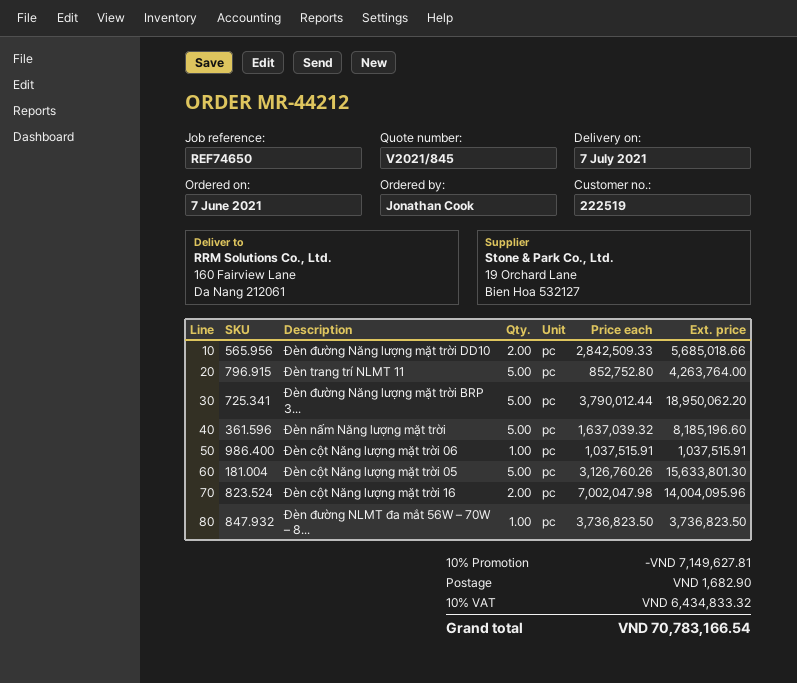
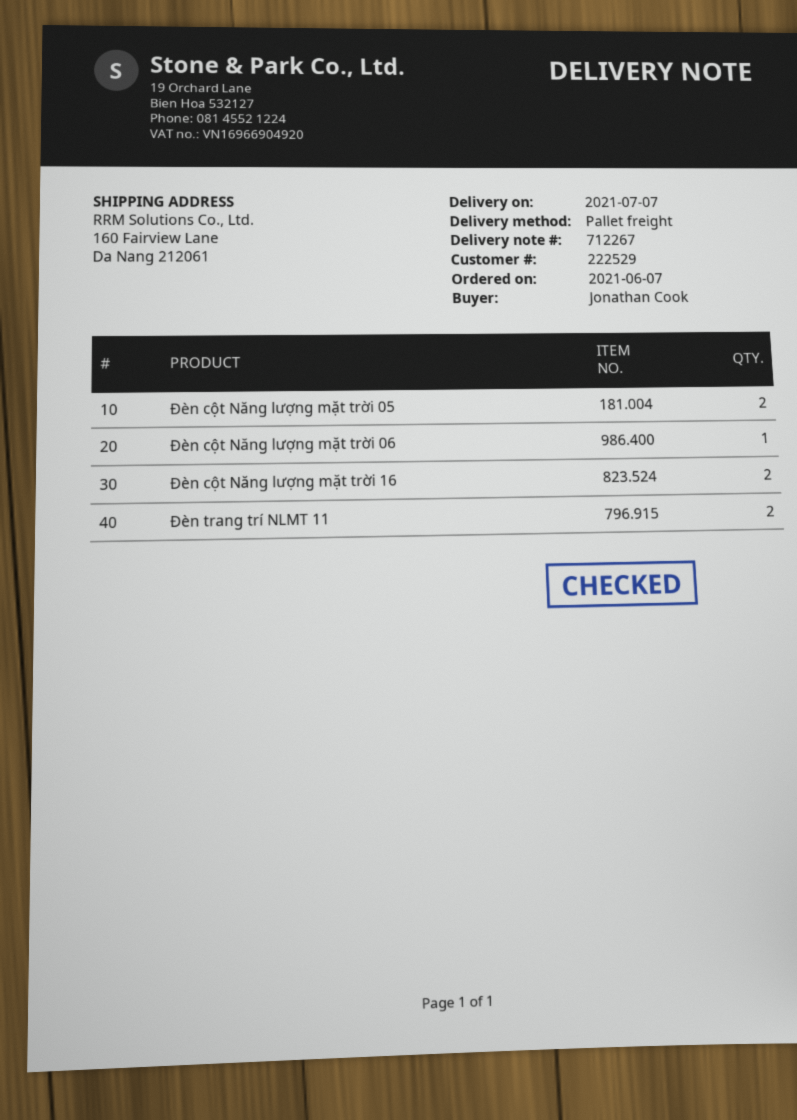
customer number: 222519 -> 222529
Đèn đường Năng lượng mặt trời DD10: 2 -> none
Đèn trang trí NLMT 11: 5 -> 2
Đèn đường Năng lượng mặt trời BRP 3...: 5 -> none
Đèn nấm Năng lượng mặt trời: 5 -> none
Đèn cột Năng lượng mặt trời 05: 5 -> 2
Đèn đường NLMT đa mắt 56W – 70W – 8...: 1 -> none

